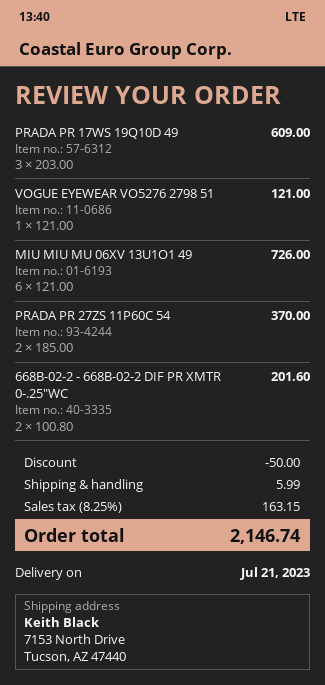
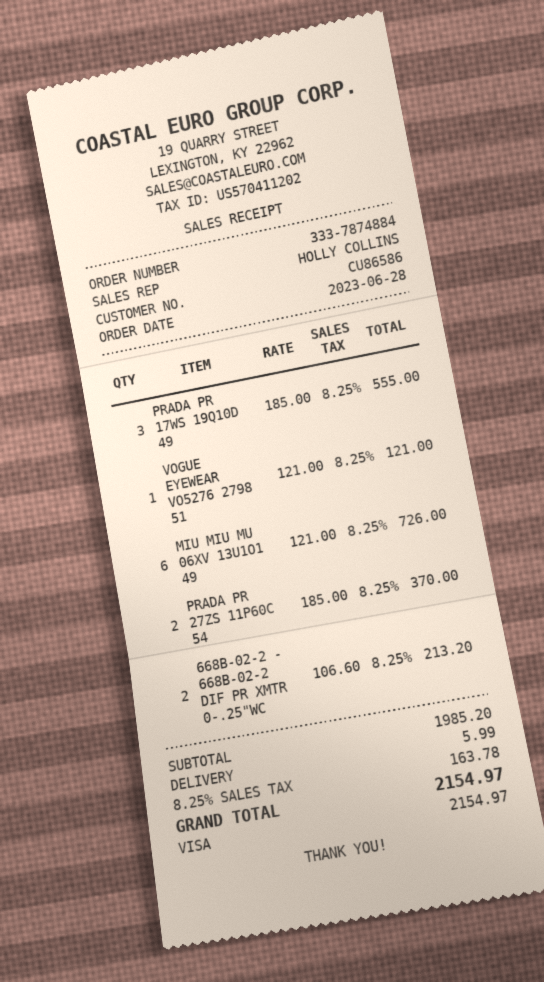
PRADA PR 17WS 19Q10D 49: 3 x 203.00 = 609.00 -> 3 x 185.00 = 555.00
668B-02-2 - 668B-02-2 DIF PR XMTR 0-.25"WC: 2 x 100.80 = 201.60 -> 2 x 106.60 = 213.20
discount: 50.00 -> none
tax: 8.25% = 163.15 -> 8.25% = 163.78
total: 2146.74 -> 2154.97

